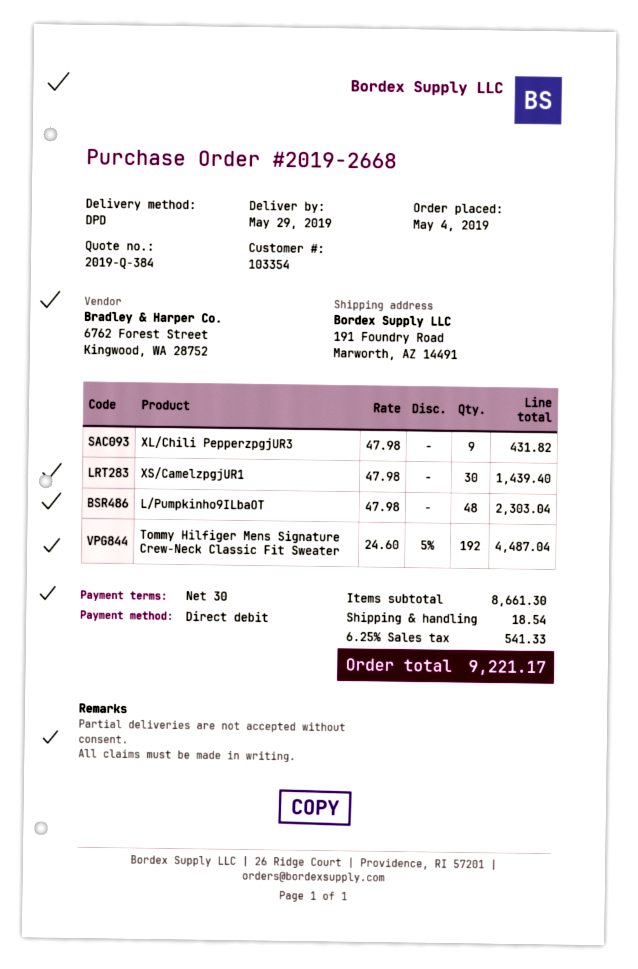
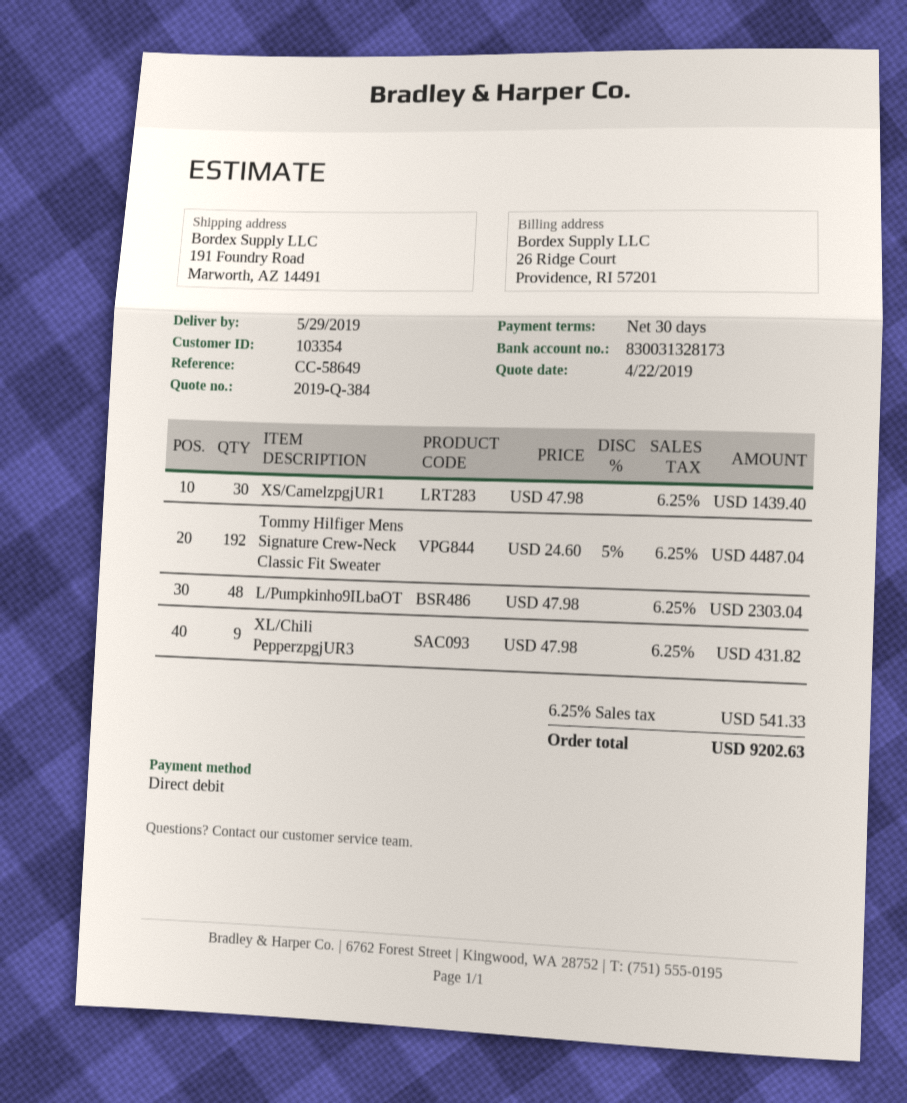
shipping: 18.54 -> none
total: 9221.17 -> 9202.63

